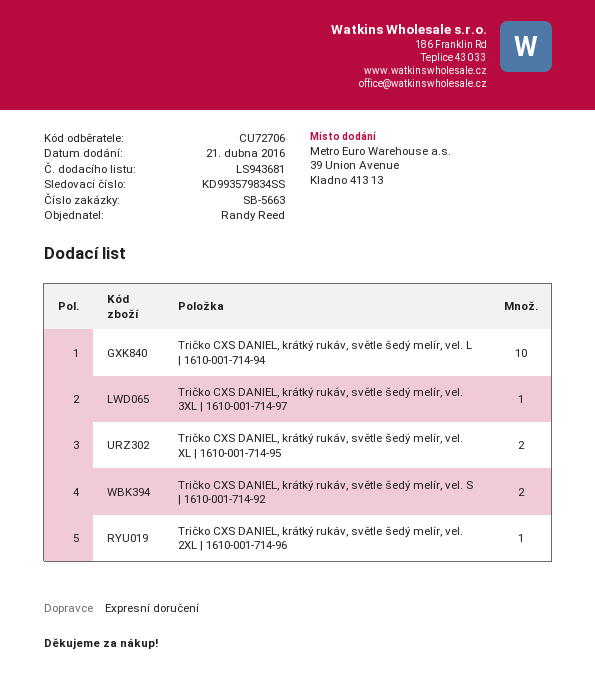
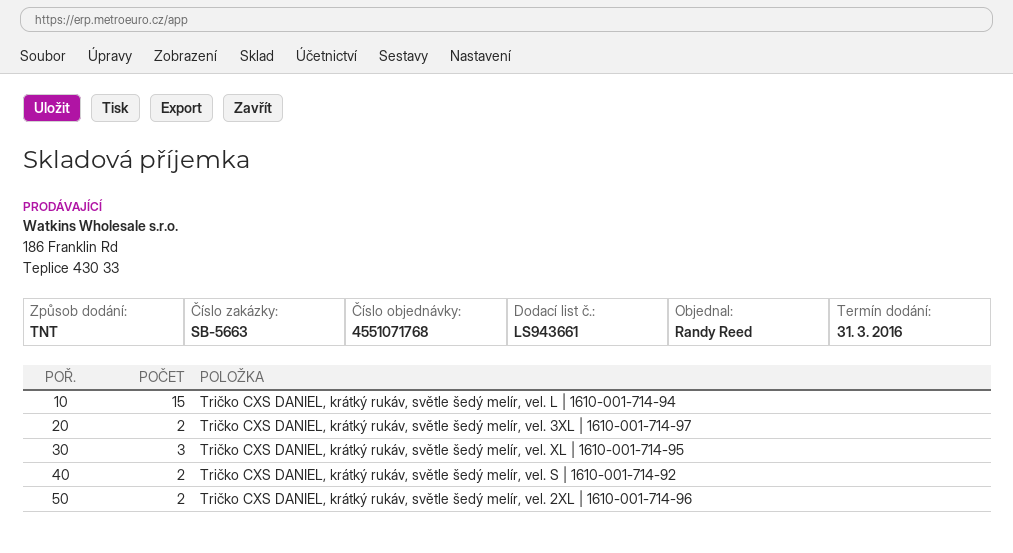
delivery note number: LS943681 -> LS943661
delivery date: 2016-04-21 -> 2016-03-31
shipping method: express -> TNT
Tričko CXS DANIEL, krátký rukáv, světle šedý melír, vel. L | 1610-001-714-94: 10 -> 15
Tričko CXS DANIEL, krátký rukáv, světle šedý melír, vel. 3XL | 1610-001-714-97: 1 -> 2
Tričko CXS DANIEL, krátký rukáv, světle šedý melír, vel. XL | 1610-001-714-95: 2 -> 3
Tričko CXS DANIEL, krátký rukáv, světle šedý melír, vel. 2XL | 1610-001-714-96: 1 -> 2

